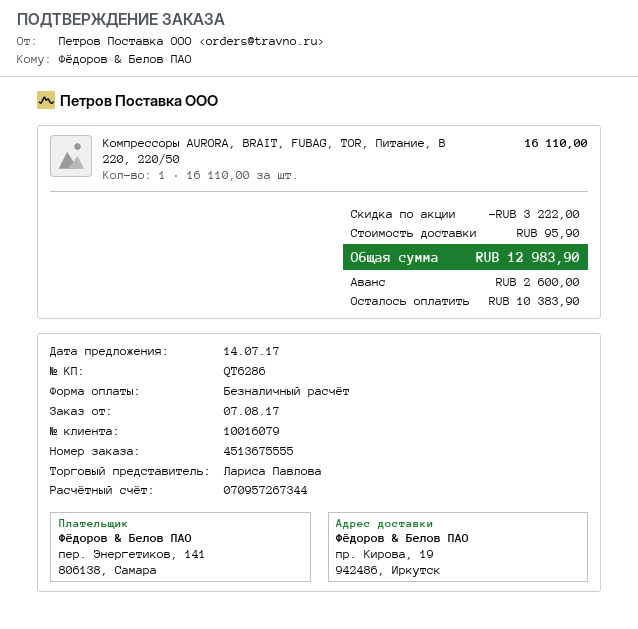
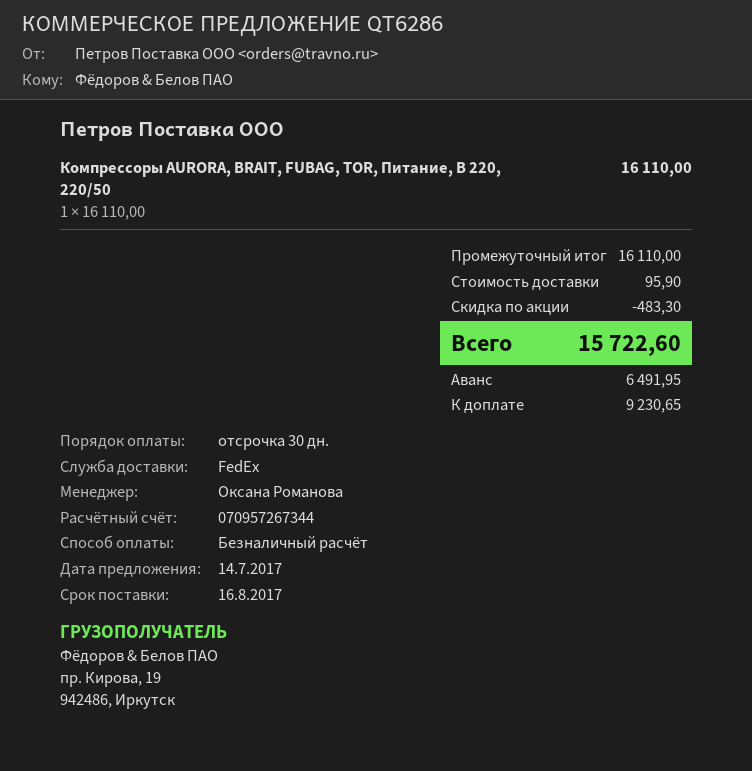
sales rep: Лариса Павлова -> Оксана Романова
discount: 3222.00 -> 483.30
total: 12983.90 -> 15722.60
deposit: 2600.00 -> 6491.95
balance: 10383.90 -> 9230.65

